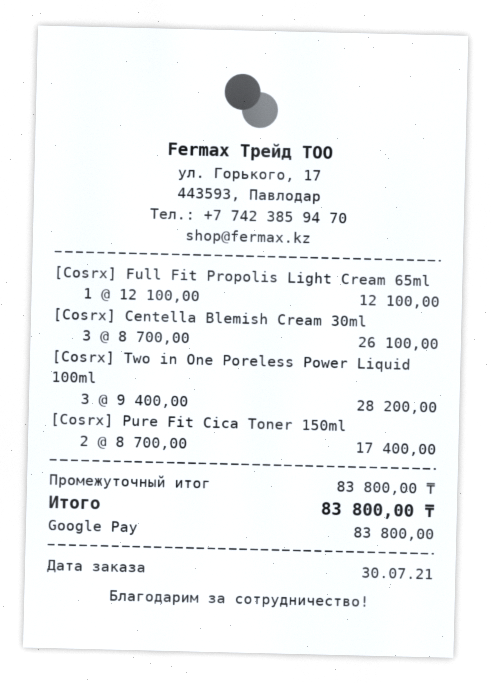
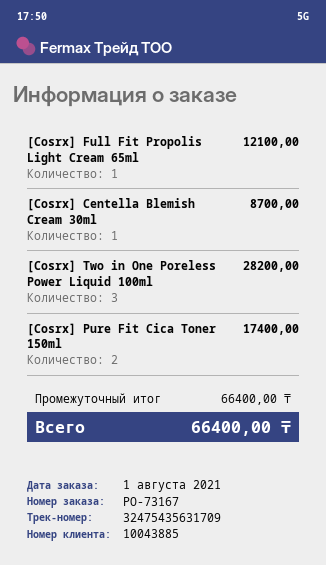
order date: 2021-07-30 -> 2021-08-01
[Cosrx] Centella Blemish Cream 30ml: 3 for 26100.00 -> 1 for 8700.00
subtotal: 83800.00 -> 66400.00
total: 83800.00 -> 66400.00

